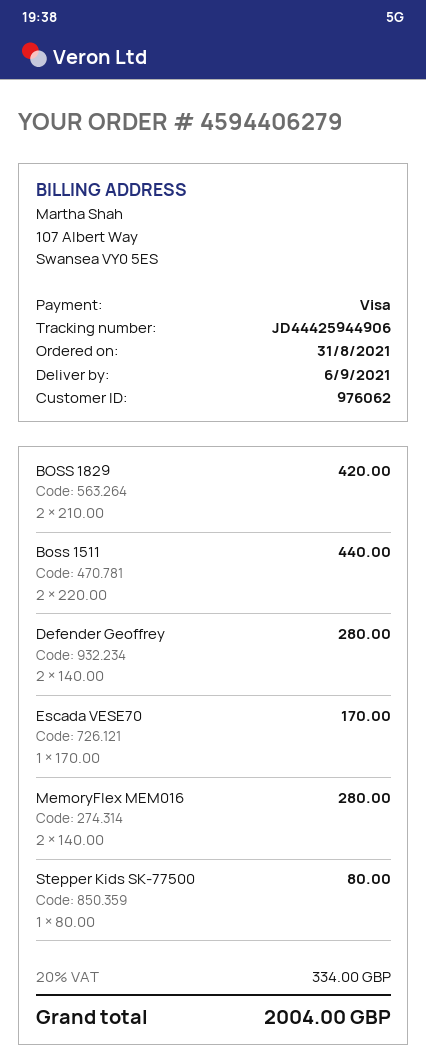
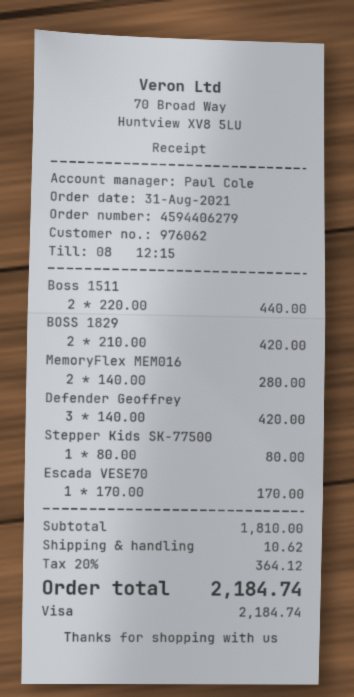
Defender Geoffrey: 2 x 140.00 = 280.00 -> 3 x 140.00 = 420.00
shipping: none -> 10.62
tax: 20% = 334.00 -> 20% = 364.12
total: 2004.00 -> 2184.74

